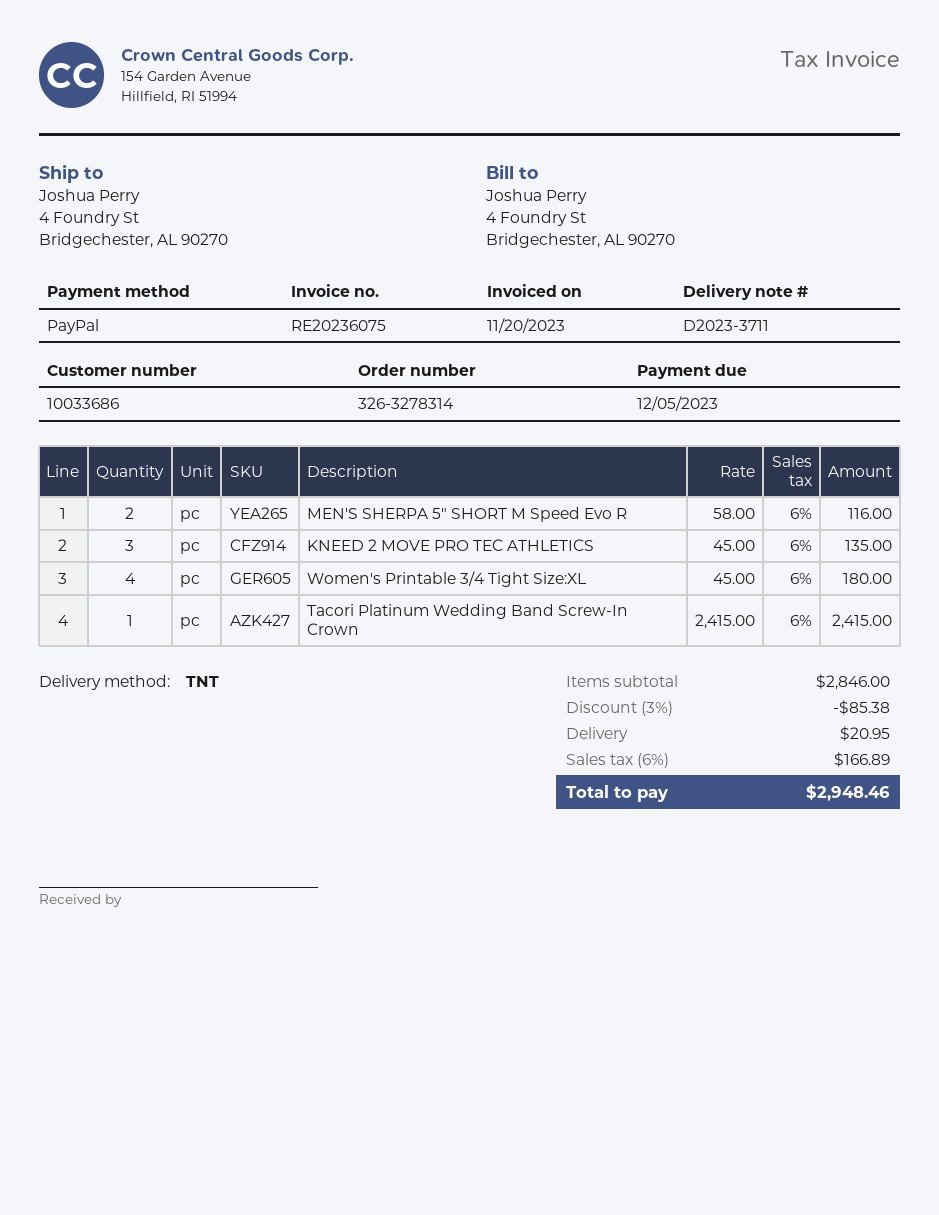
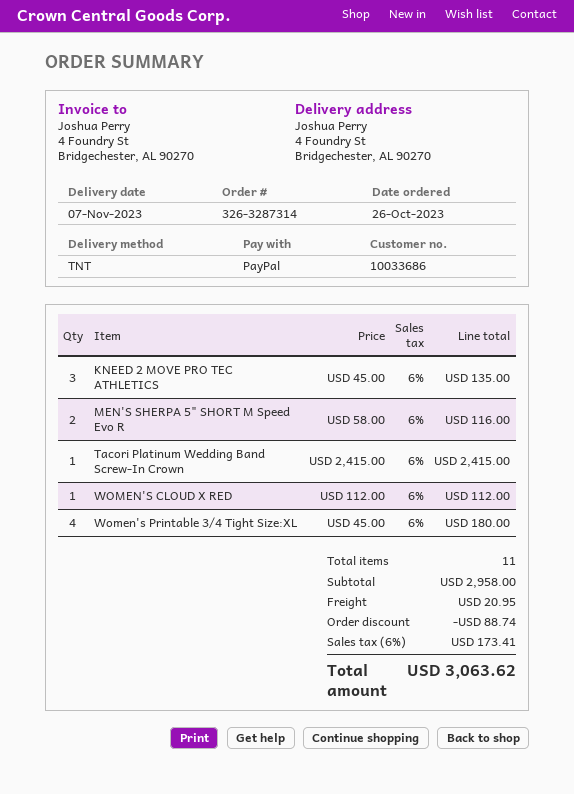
order number: 326-3278314 -> 326-3287314
WOMEN'S CLOUD X RED: none -> 1 x 112.00 = 112.00
subtotal: 2846.00 -> 2958.00
discount: 85.38 -> 88.74
tax: 6% = 166.89 -> 6% = 173.41
total: 2948.46 -> 3063.62

